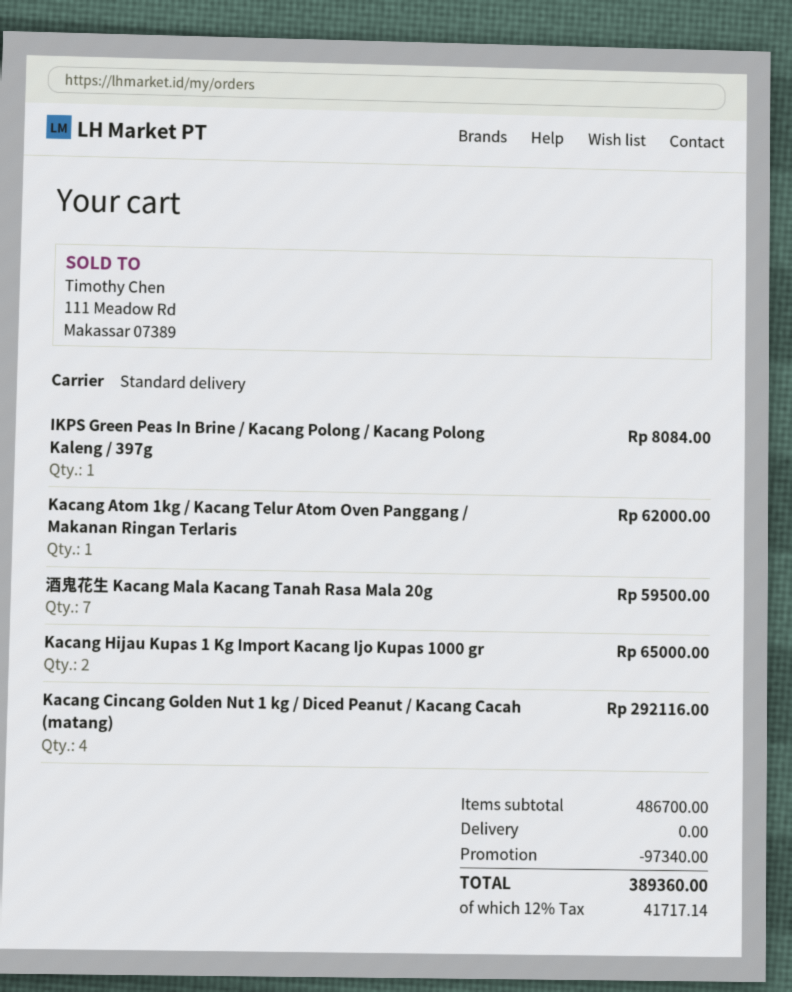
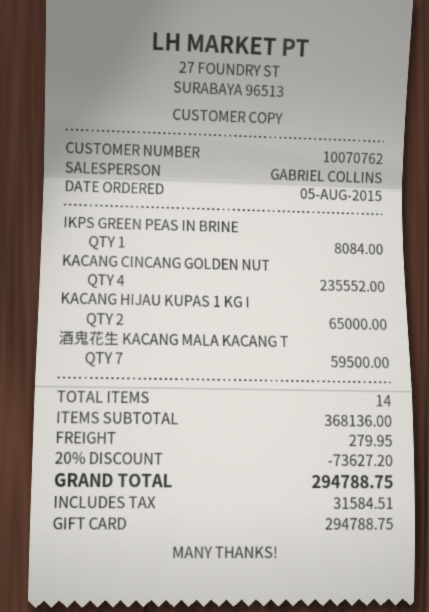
Kacang Atom 1kg / Kacang Telur Atom Oven Panggang / Makanan Ringan Terlaris: 1 for 62000.00 -> none
Kacang Cincang Golden Nut 1 kg / Diced Peanut / Kacang Cacah (matang): 4 for 292116.00 -> 4 for 235552.00
subtotal: 486700.00 -> 368136.00
discount: 97340.00 -> 73627.20
shipping: 0.00 -> 279.95
tax: 41717.14 -> 31584.51
total: 389360.00 -> 294788.75

